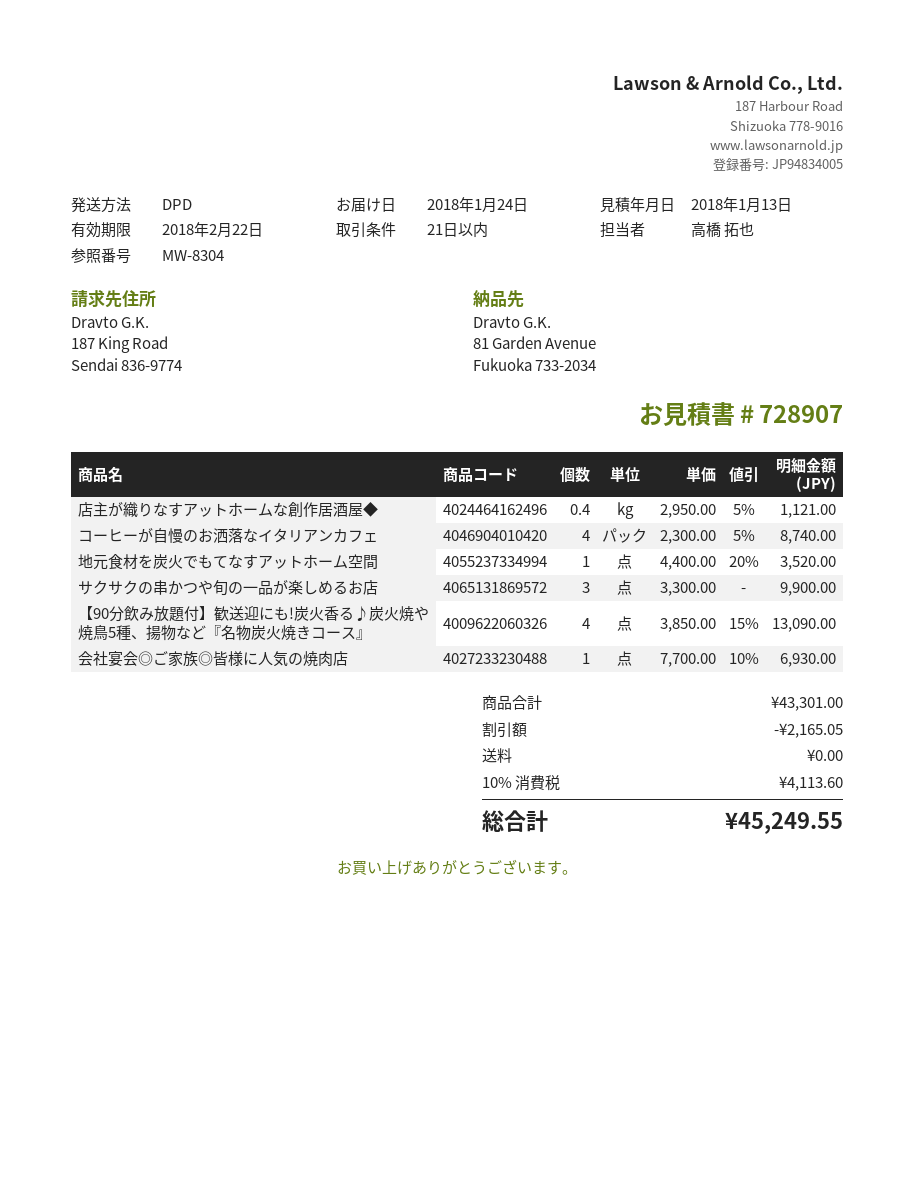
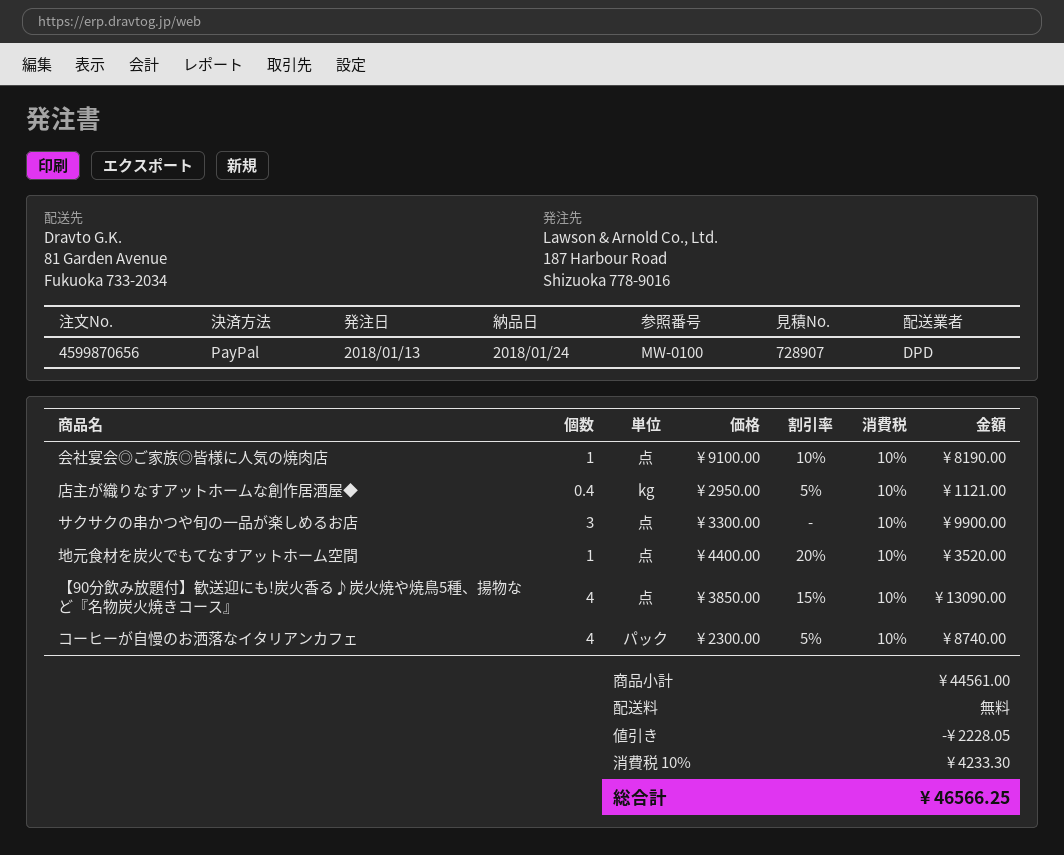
reference: MW-8304 -> MW-0100
会社宴会◎ご家族◎皆様に人気の焼肉店: 1 x 7700.00 - 10% = 6930.00 -> 1 x 9100.00 - 10% = 8190.00
subtotal: 43301.00 -> 44561.00
discount: 2165.05 -> 2228.05
tax: 10% = 4113.60 -> 10% = 4233.30
total: 45249.55 -> 46566.25

